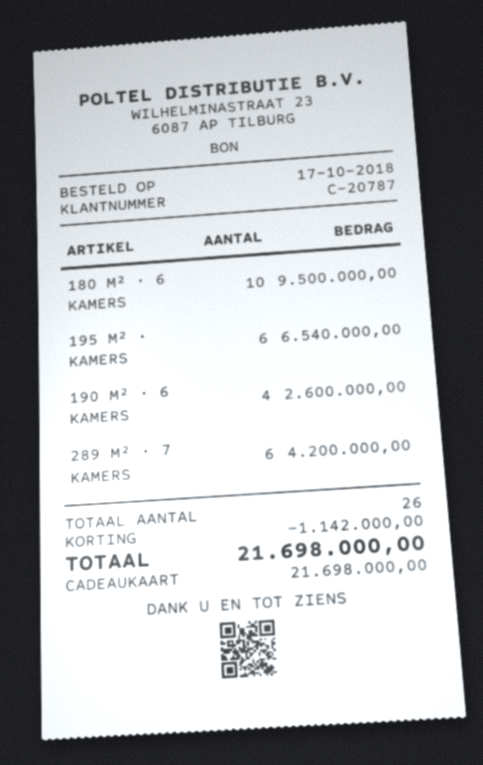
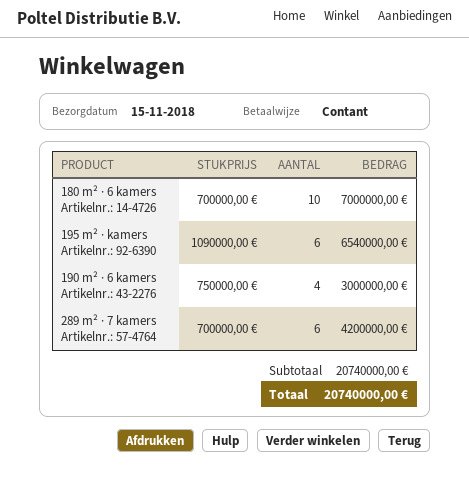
payment method: gift card -> cash
180 M² · 6 KAMERS: 10 for 9500000.00 -> 10 for 7000000.00
190 M² · 6 KAMERS: 4 for 2600000.00 -> 4 for 3000000.00
discount: 1142000.00 -> none
total: 21698000.00 -> 20740000.00

